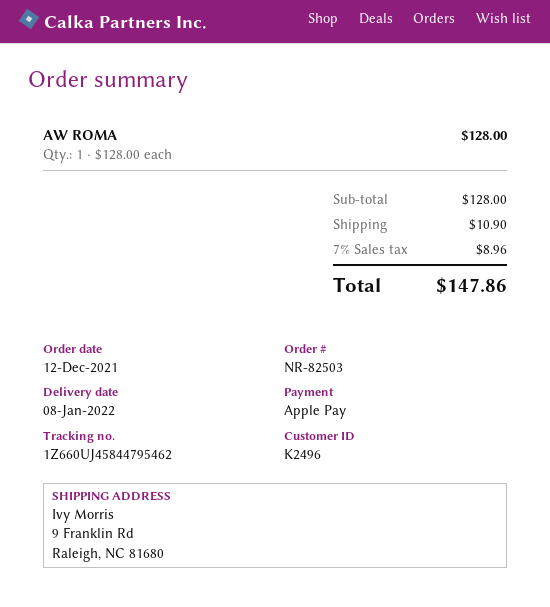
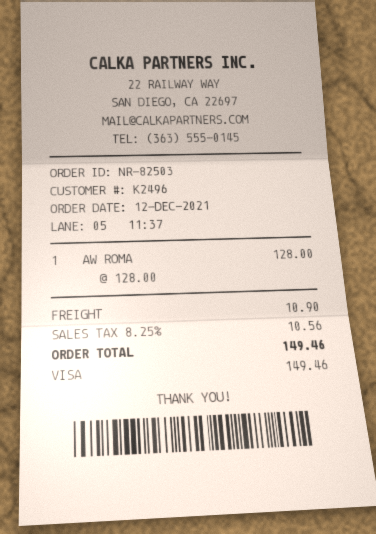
payment method: Apple Pay -> Visa
tax: 7% = 8.96 -> 8.25% = 10.56
total: 147.86 -> 149.46

